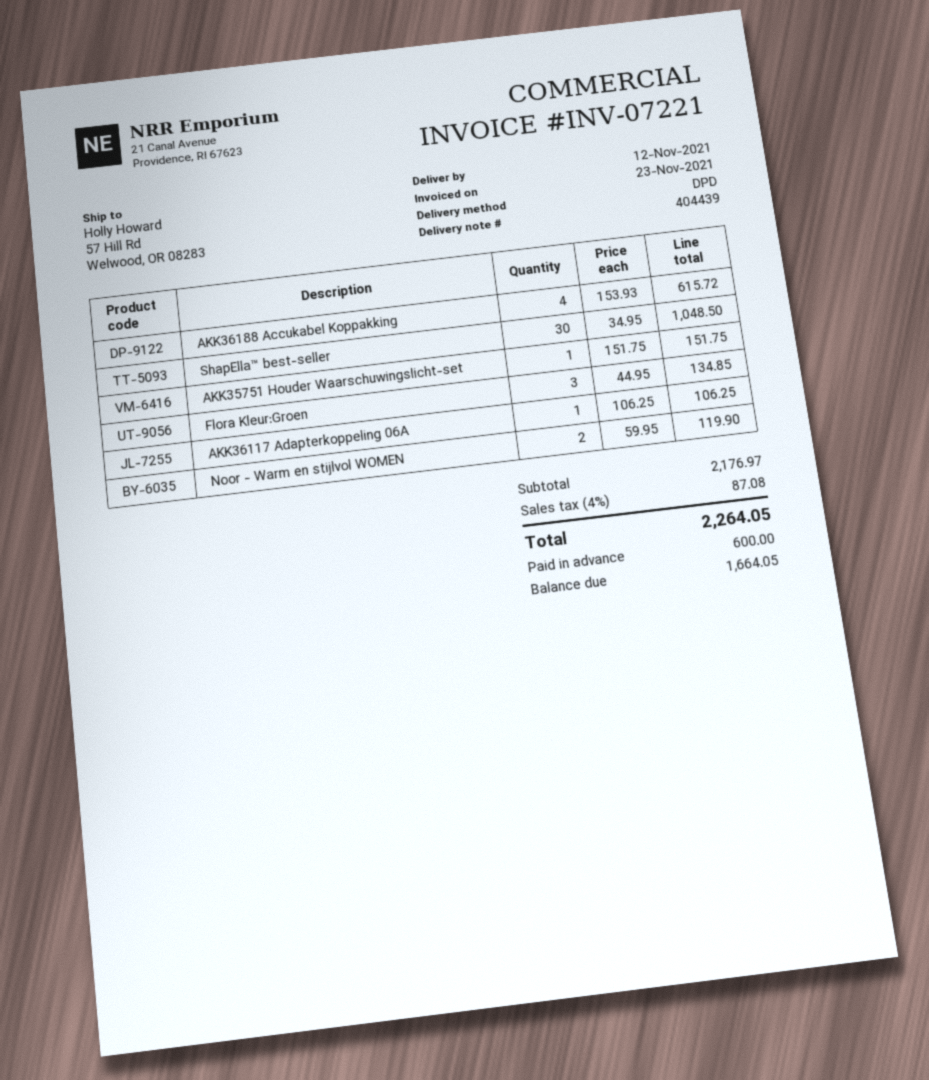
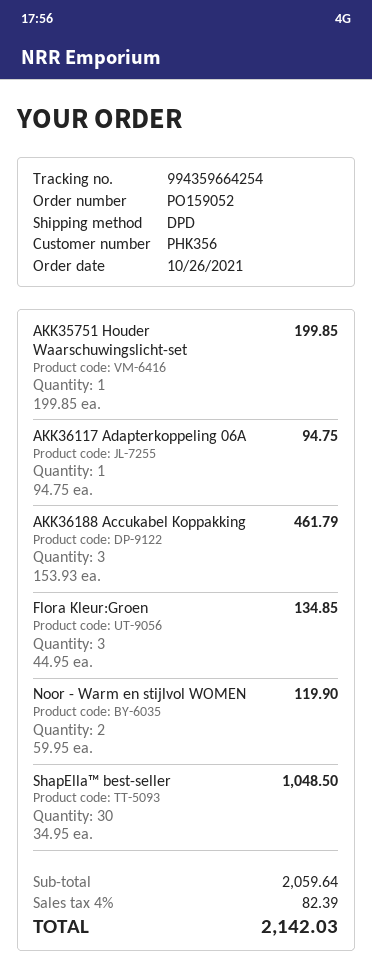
AKK36188 Accukabel Koppakking: 4 x 153.93 = 615.72 -> 3 x 153.93 = 461.79
AKK35751 Houder Waarschuwingslicht-set: 1 x 151.75 = 151.75 -> 1 x 199.85 = 199.85
AKK36117 Adapterkoppeling 06A: 1 x 106.25 = 106.25 -> 1 x 94.75 = 94.75
subtotal: 2176.97 -> 2059.64
tax: 4% = 87.08 -> 4% = 82.39
total: 2264.05 -> 2142.03

